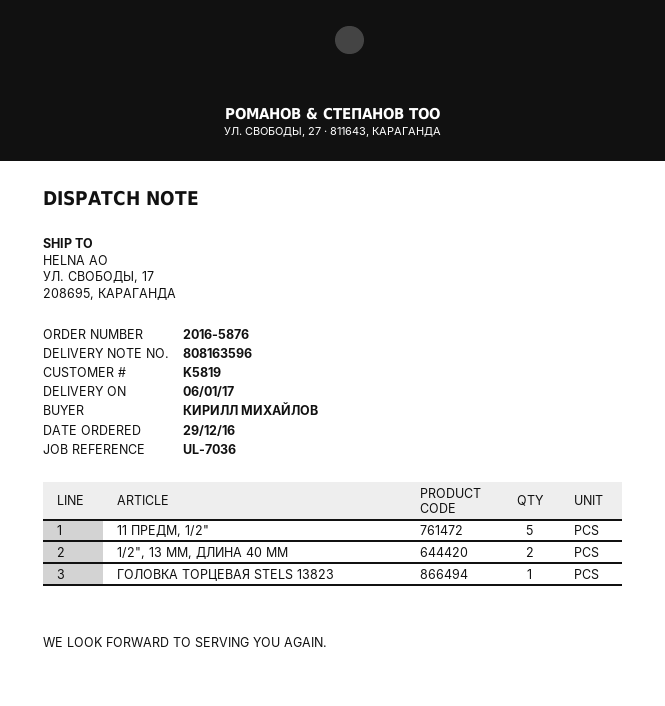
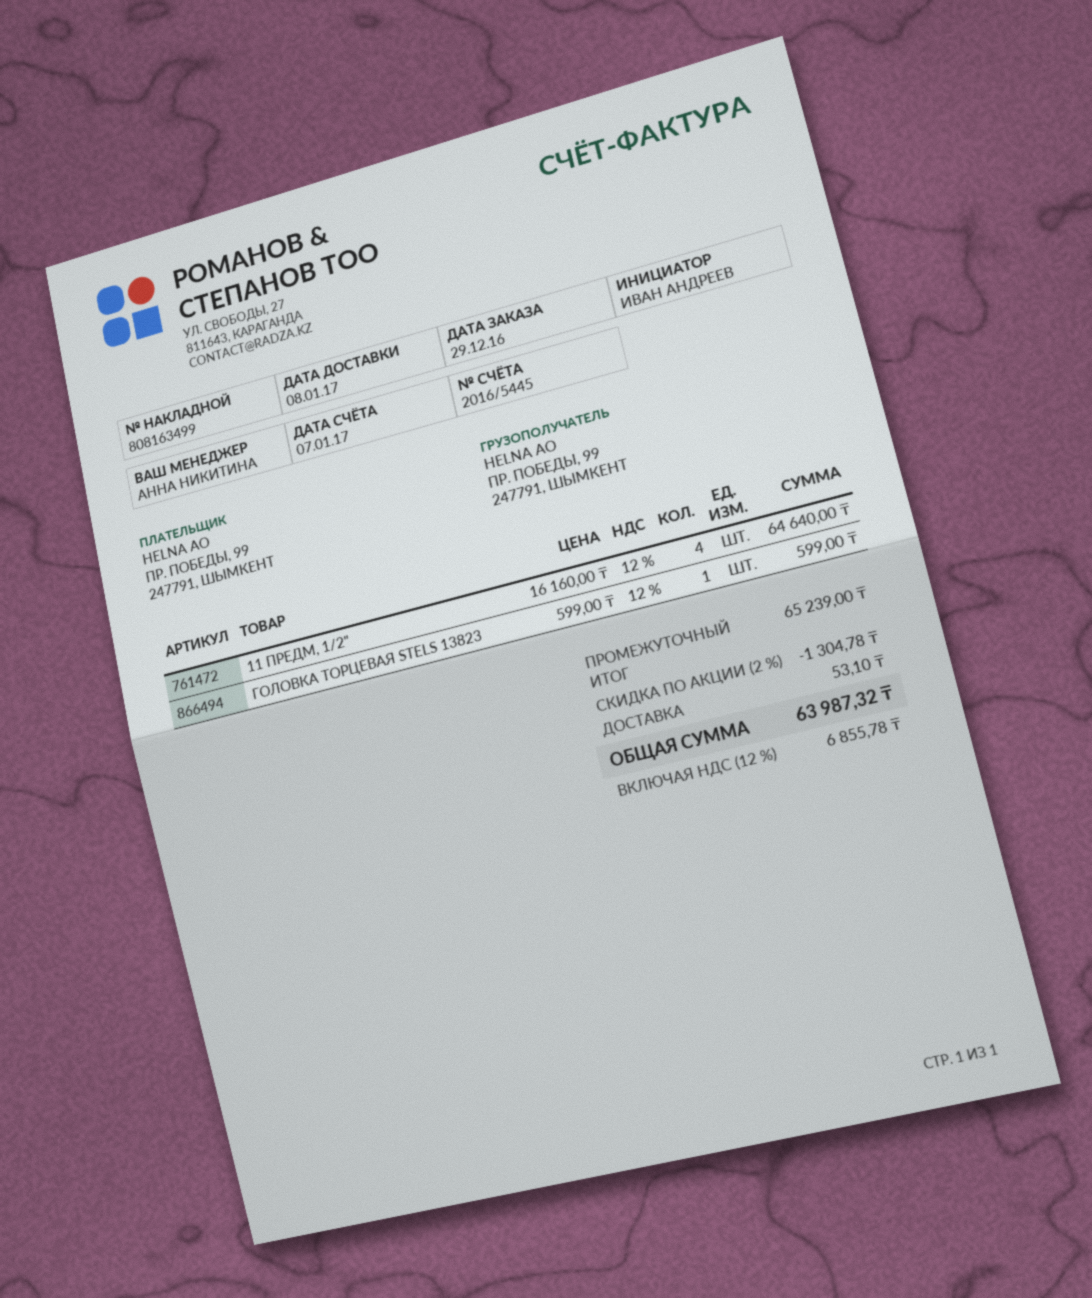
delivery note number: 808163596 -> 808163499
delivery date: 2017-01-06 -> 2017-01-08
ordered by: КИРИЛЛ МИХАЙЛОВ -> ИВАН АНДРЕЕВ
ship to: УЛ. СВОБОДЫ, 17, 208695, КАРАГАНДА -> ПР. ПОБЕДЫ, 99, 247791, ШЫМКЕНТ
11 ПРЕДМ, 1/2": 5 -> 4
1/2", 13 ММ, ДЛИНА 40 ММ: 2 -> none

